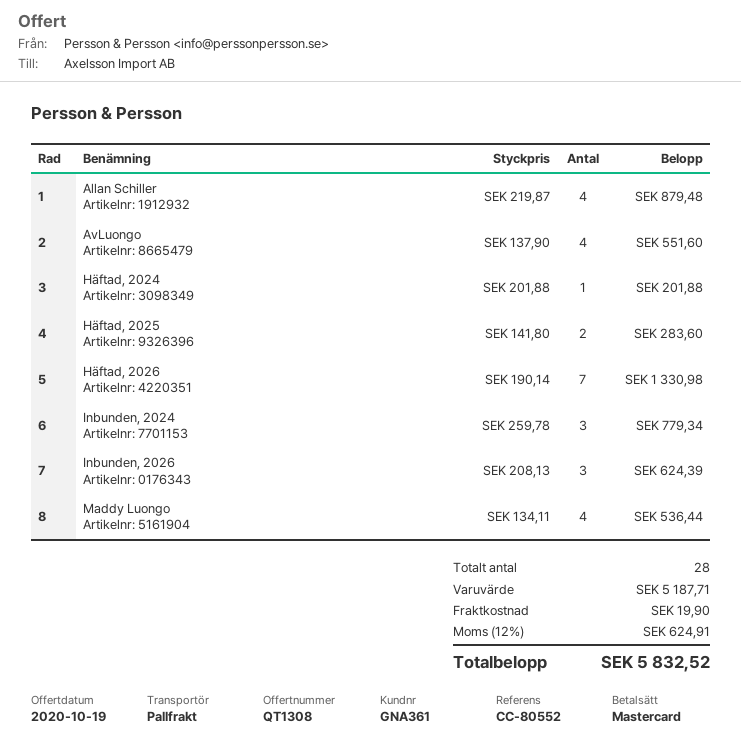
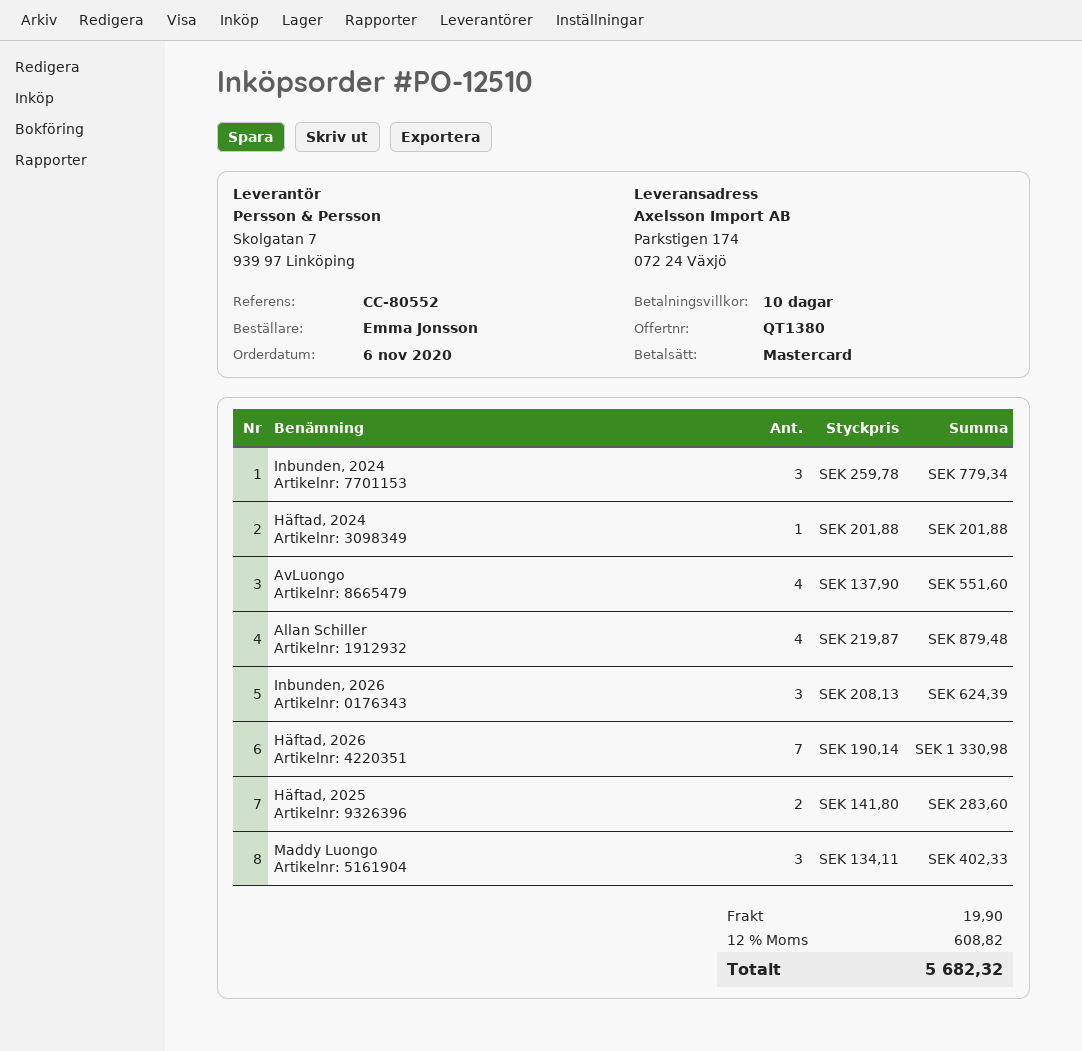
quote number: QT1308 -> QT1380
Maddy Luongo: 4 x 134.11 = 536.44 -> 3 x 134.11 = 402.33
tax: 12% = 624.91 -> 12% = 608.82
total: 5832.52 -> 5682.32

